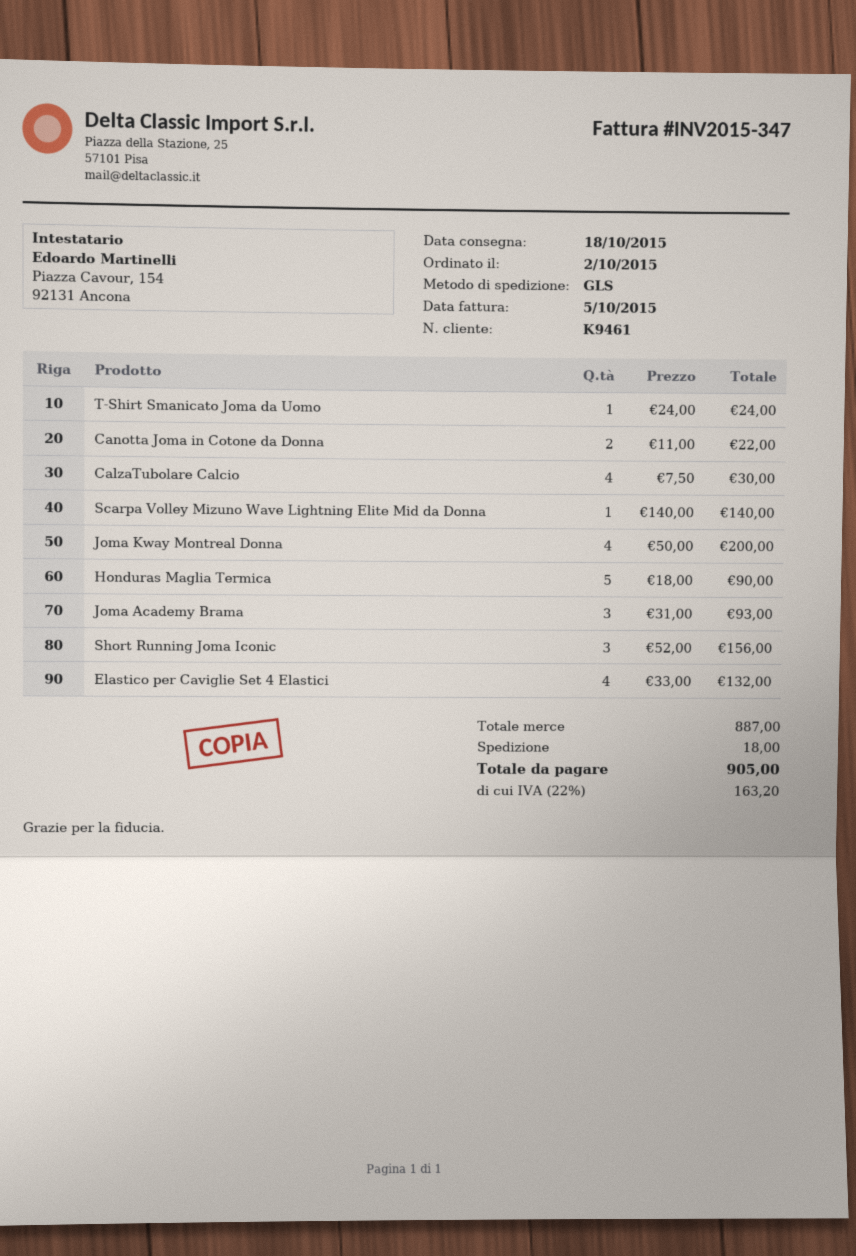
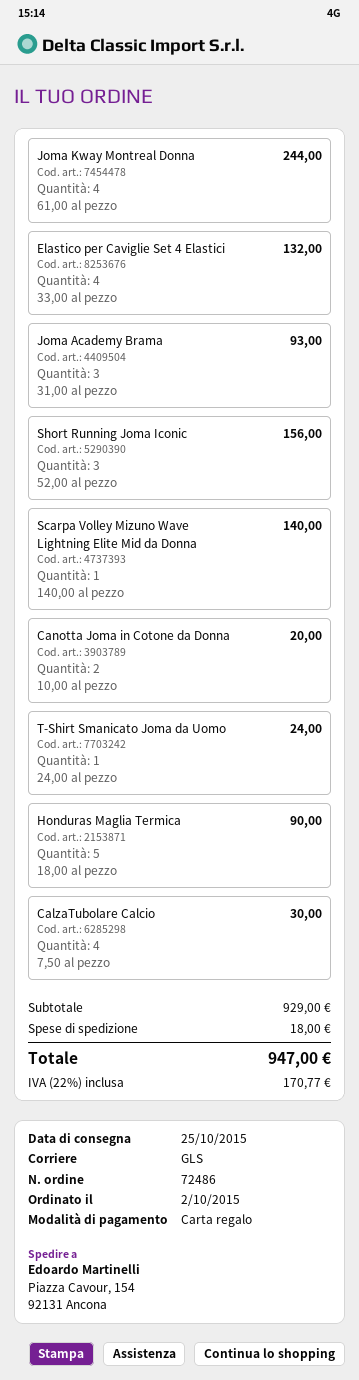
delivery date: 2015-10-18 -> 2015-10-25
Canotta Joma in Cotone da Donna: 2 x 11.00 = 22.00 -> 2 x 10.00 = 20.00
Joma Kway Montreal Donna: 4 x 50.00 = 200.00 -> 4 x 61.00 = 244.00
subtotal: 887.00 -> 929.00
tax: 22% = 163.20 -> 22% = 170.77
total: 905.00 -> 947.00

